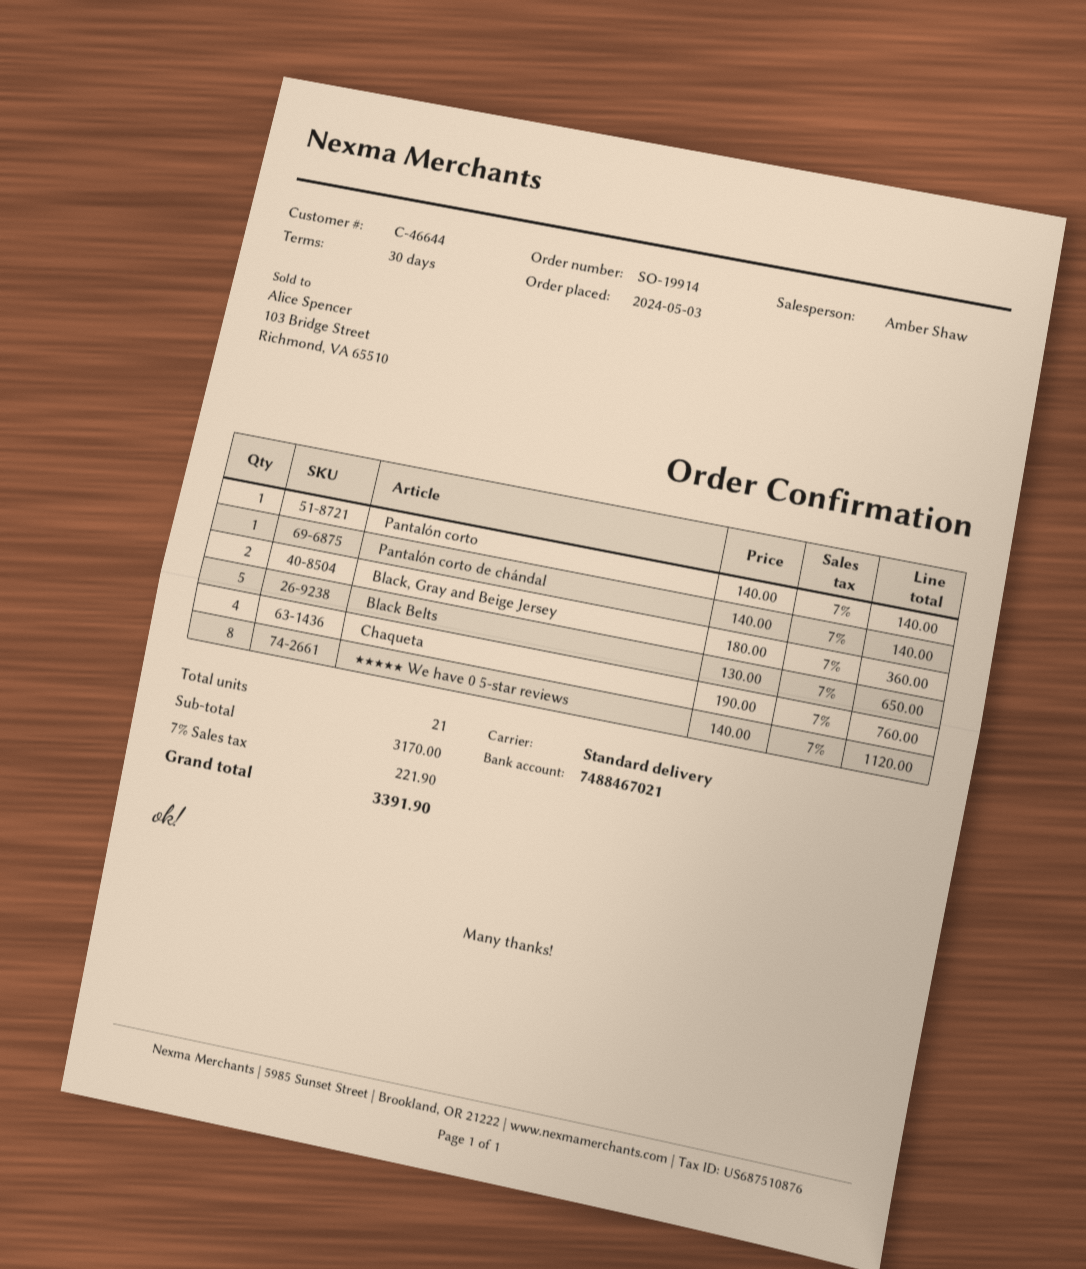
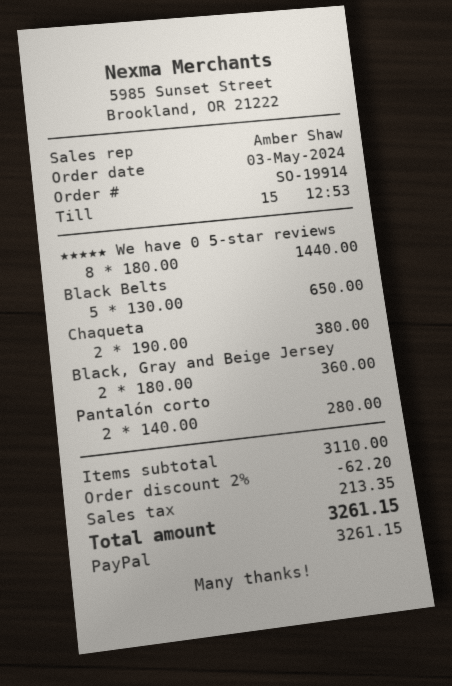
Pantalón corto: 1 x 140.00 = 140.00 -> 2 x 140.00 = 280.00
Pantalón corto de chándal: 1 x 140.00 = 140.00 -> none
Chaqueta: 4 x 190.00 = 760.00 -> 2 x 190.00 = 380.00
★★★★★ We have 0 5-star reviews: 8 x 140.00 = 1120.00 -> 8 x 180.00 = 1440.00
subtotal: 3170.00 -> 3110.00
discount: none -> 2% = 62.20
tax: 221.90 -> 213.35
total: 3391.90 -> 3261.15

